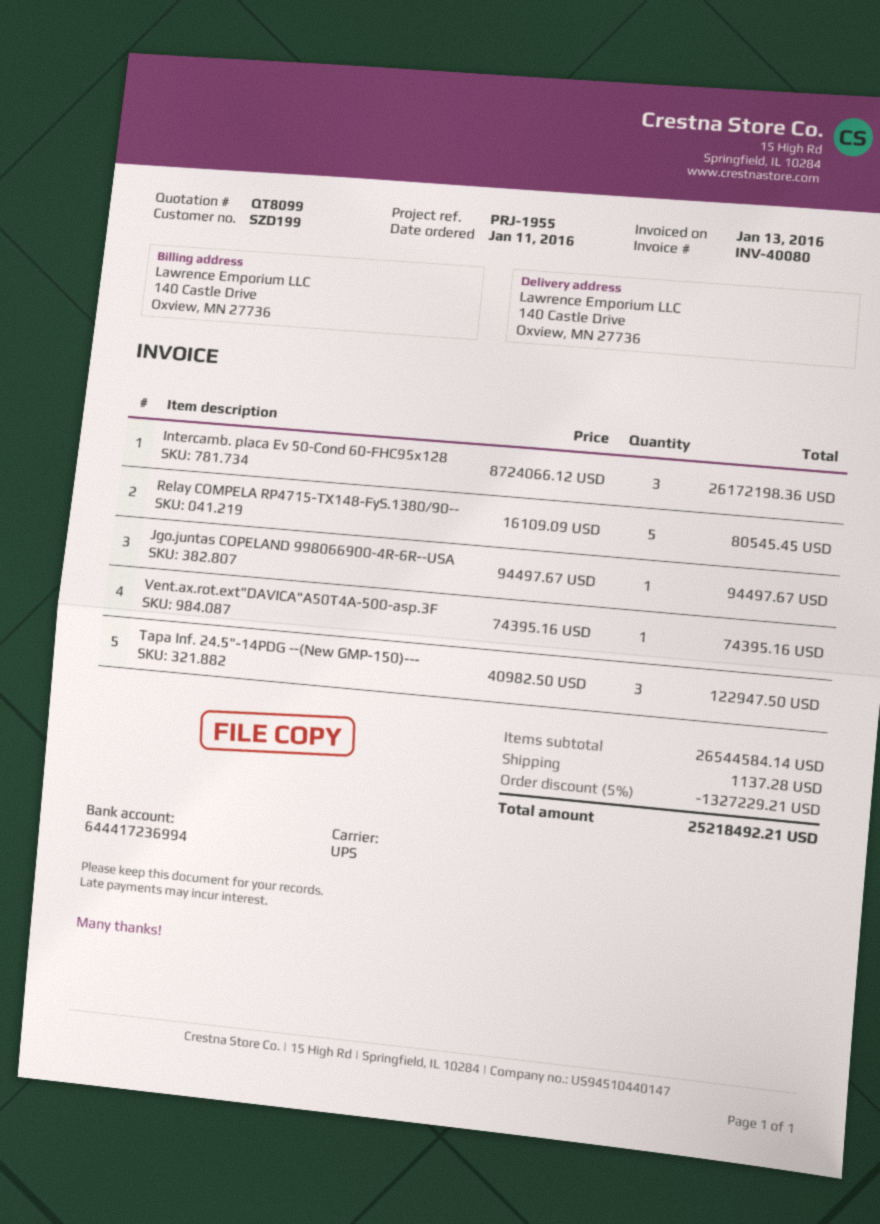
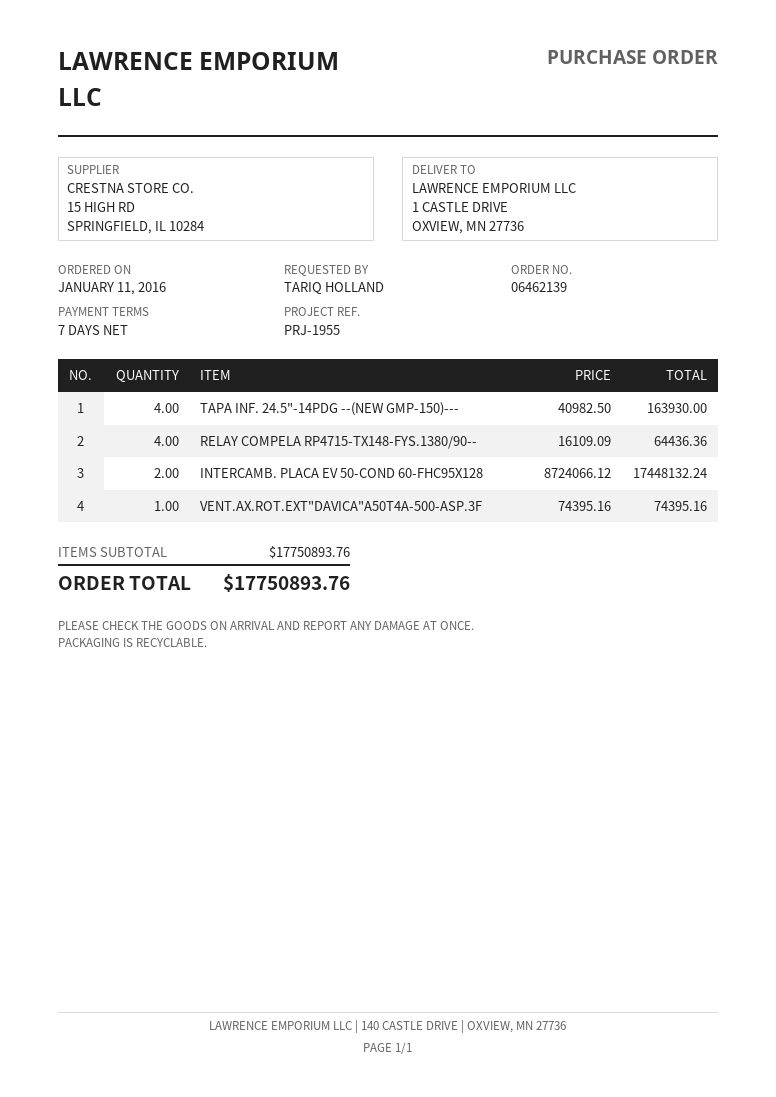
ship to: 140 Castle Drive, Oxview, MN 27736 -> 1 CASTLE DRIVE, OXVIEW, MN 27736
Intercamb. placa Ev 50-Cond 60-FHC95x128: 3 x 8724066.12 = 26172198.36 -> 2 x 8724066.12 = 17448132.24
Relay COMPELA RP4715-TX148-FyS.1380/90--: 5 x 16109.09 = 80545.45 -> 4 x 16109.09 = 64436.36
Jgo.juntas COPELAND 998066900-4R-6R--USA: 1 x 94497.67 = 94497.67 -> none
Tapa Inf. 24.5"-14PDG --(New GMP-150)---: 3 x 40982.50 = 122947.50 -> 4 x 40982.50 = 163930.00
subtotal: 26544584.14 -> 17750893.76
discount: 5% = 1327229.21 -> none
shipping: 1137.28 -> none
total: 25218492.21 -> 17750893.76

